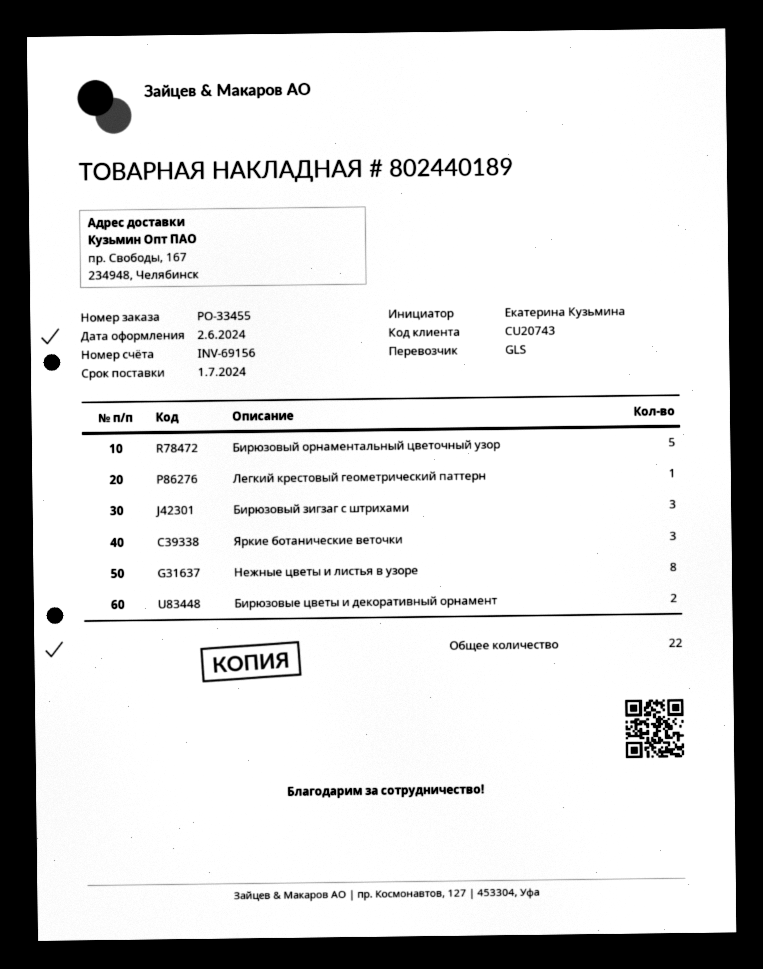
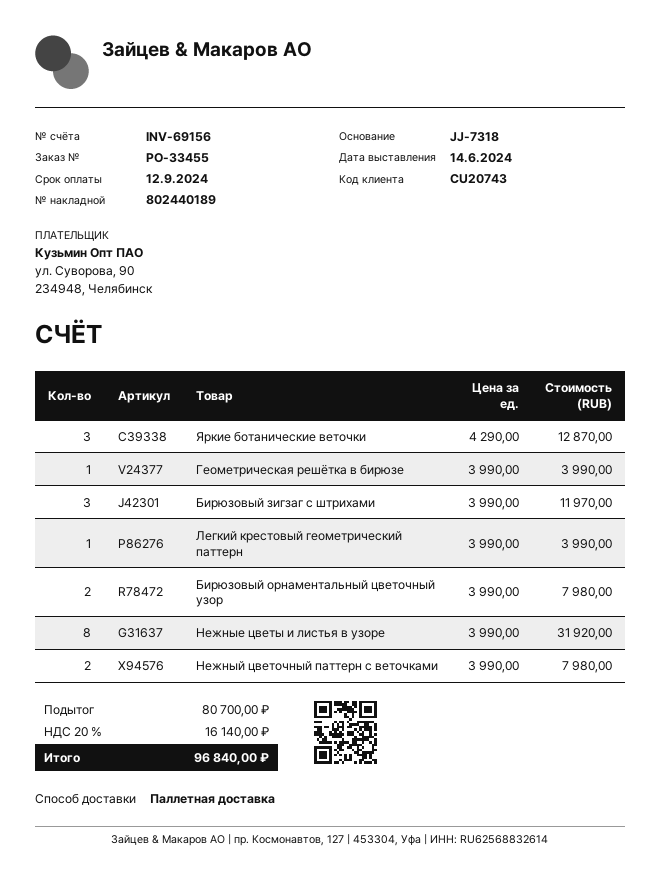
shipping method: GLS -> pallet freight
Бирюзовый орнаментальный цветочный узор: 5 -> 2
Бирюзовые цветы и декоративный орнамент: 2 -> none
Геометрическая решётка в бирюзе: none -> 1
Нежный цветочный паттерн с веточками: none -> 2

